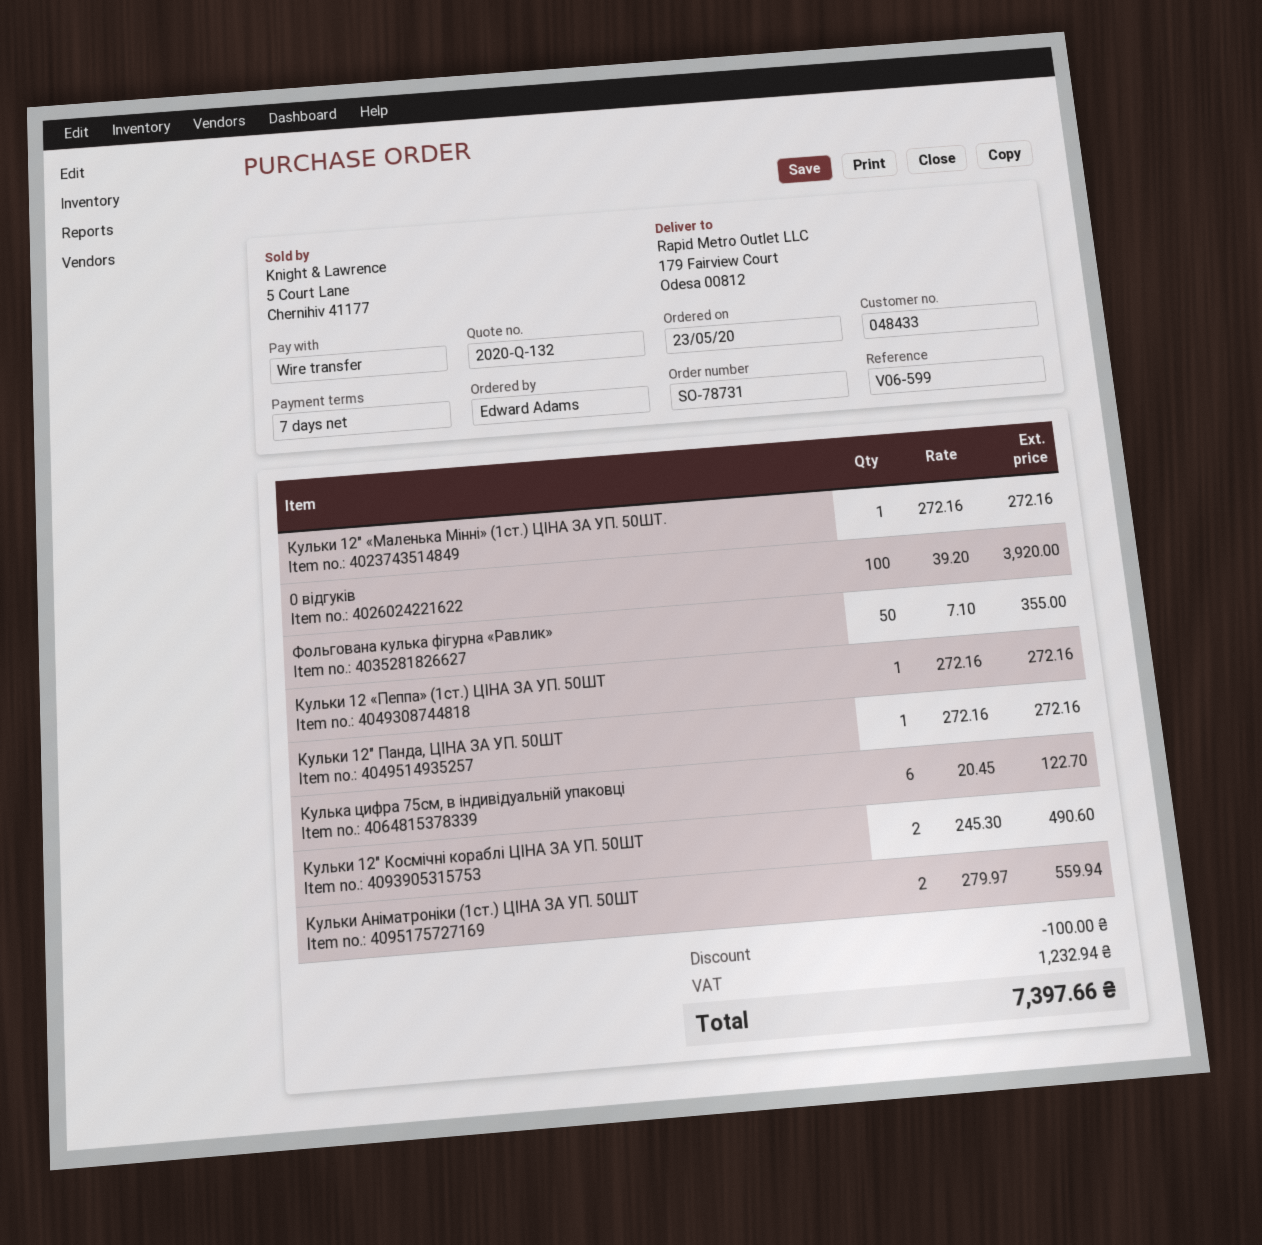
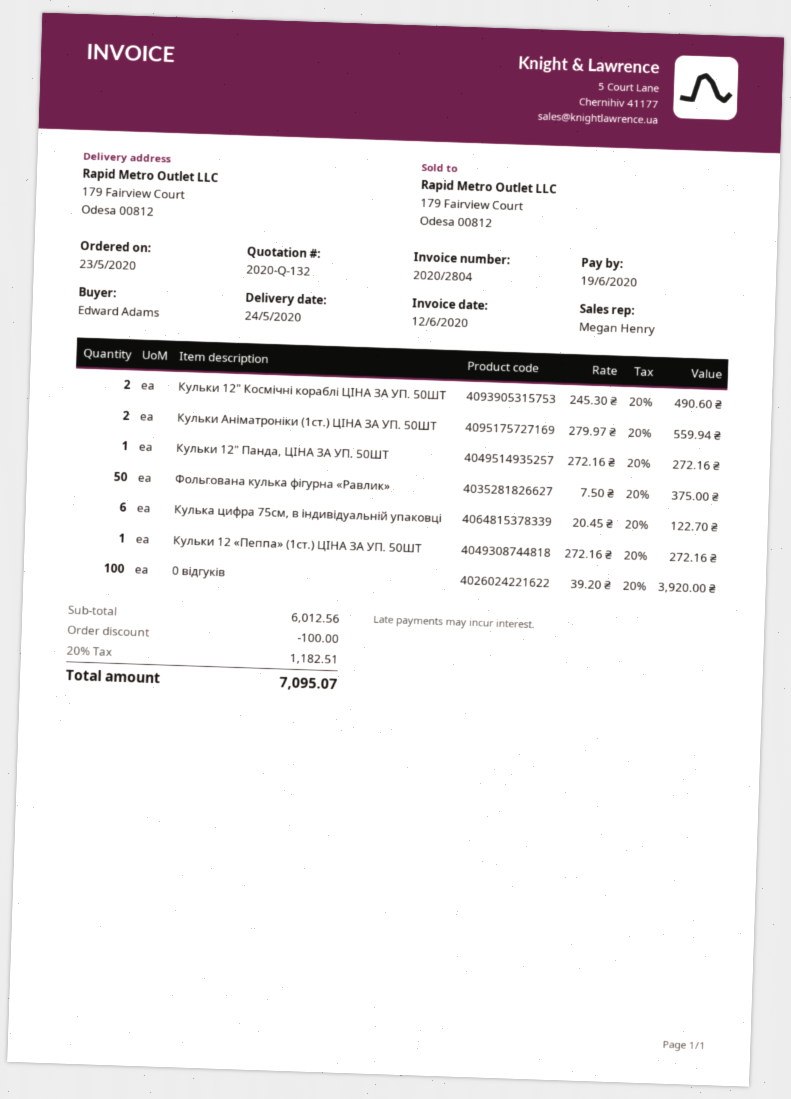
Кульки 12" «Маленька Мінні» (1ст.) ЦІНА ЗА УП. 50ШТ.: 1 x 272.16 = 272.16 -> none
Фольгована кулька фігурна «Равлик»: 50 x 7.10 = 355.00 -> 50 x 7.50 = 375.00
tax: 1232.94 -> 1182.51
total: 7397.66 -> 7095.07

